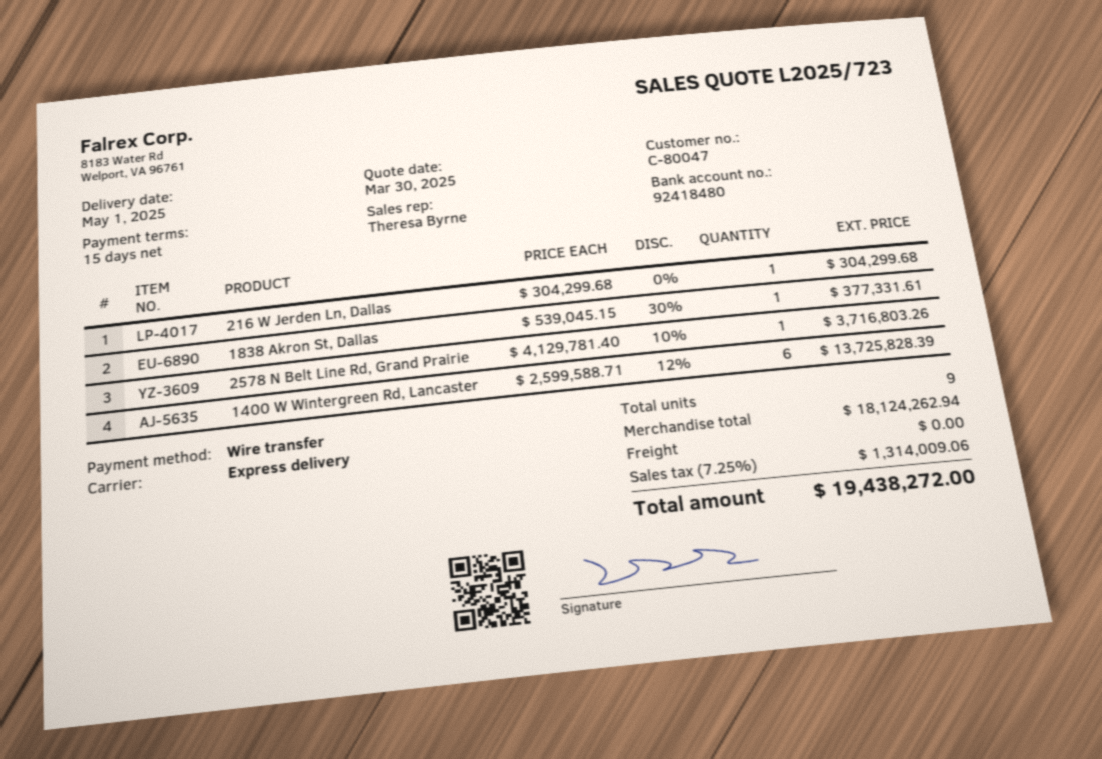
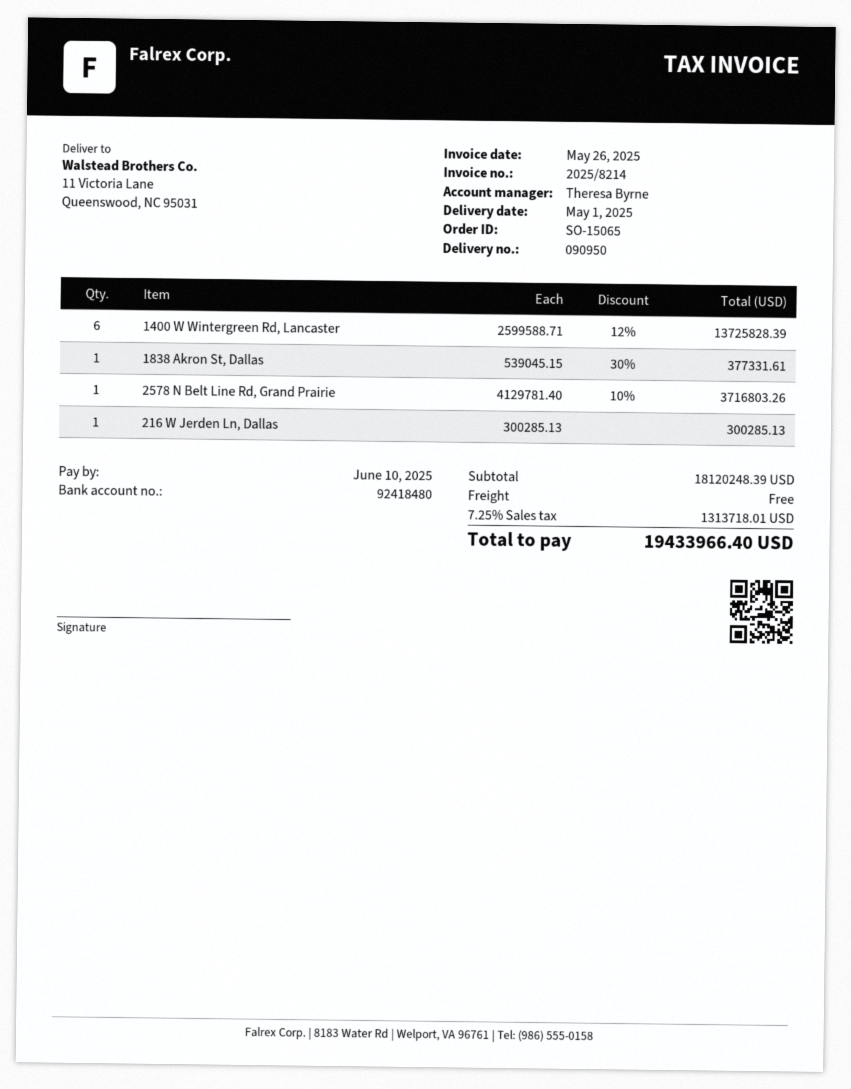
216 W Jerden Ln, Dallas: 1 x 304299.68 = 304299.68 -> 1 x 300285.13 = 300285.13
subtotal: 18124262.94 -> 18120248.39
tax: 7.25% = 1314009.06 -> 7.25% = 1313718.01
total: 19438272.00 -> 19433966.40

